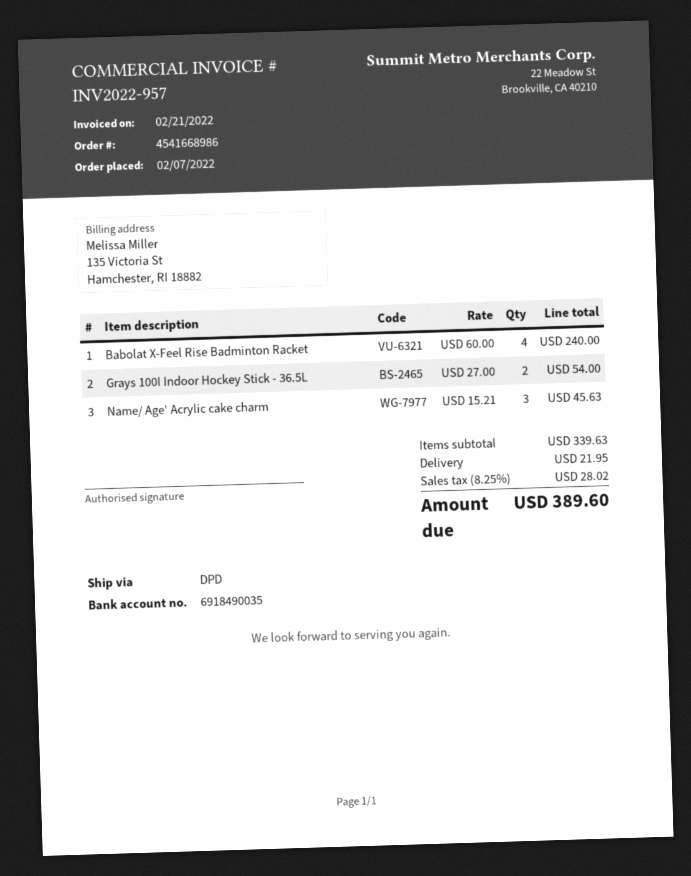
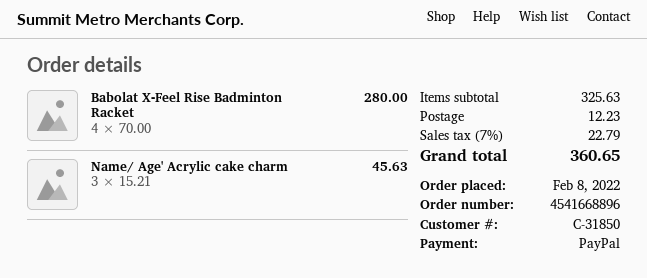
order number: 4541668986 -> 4541668896
order date: 2022-02-07 -> 2022-02-08
Babolat X-Feel Rise Badminton Racket: 4 x 60.00 = 240.00 -> 4 x 70.00 = 280.00
Grays 100I Indoor Hockey Stick - 36.5L: 2 x 27.00 = 54.00 -> none
subtotal: 339.63 -> 325.63
shipping: 21.95 -> 12.23
tax: 8.25% = 28.02 -> 7% = 22.79
total: 389.60 -> 360.65

